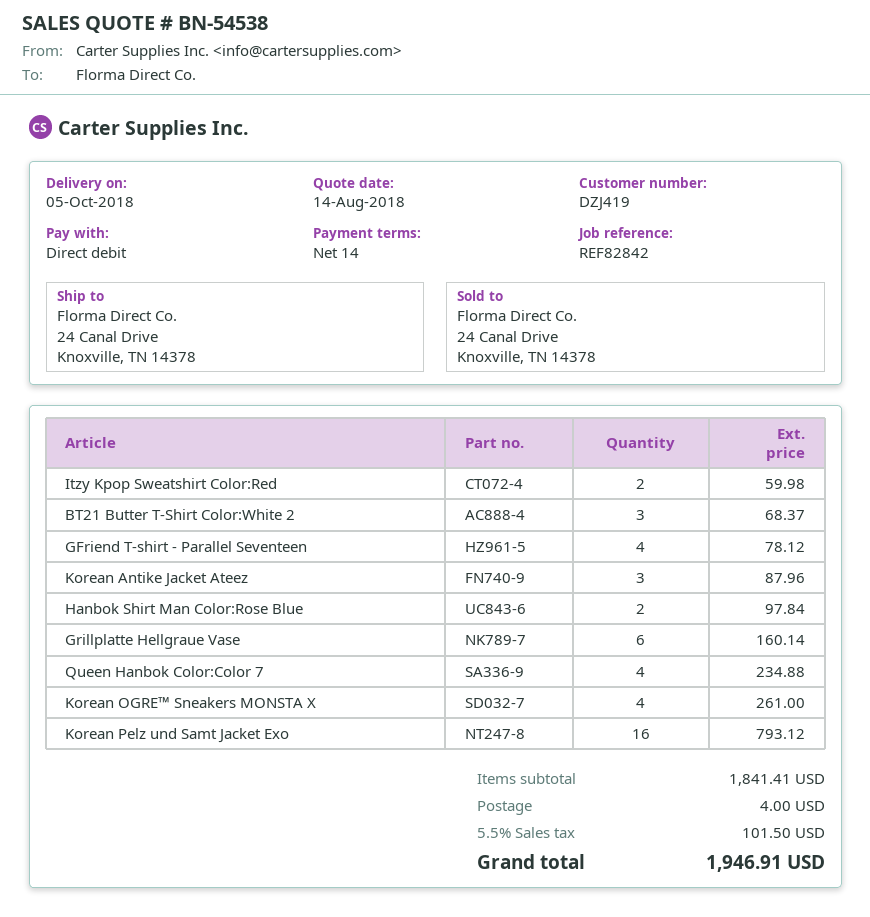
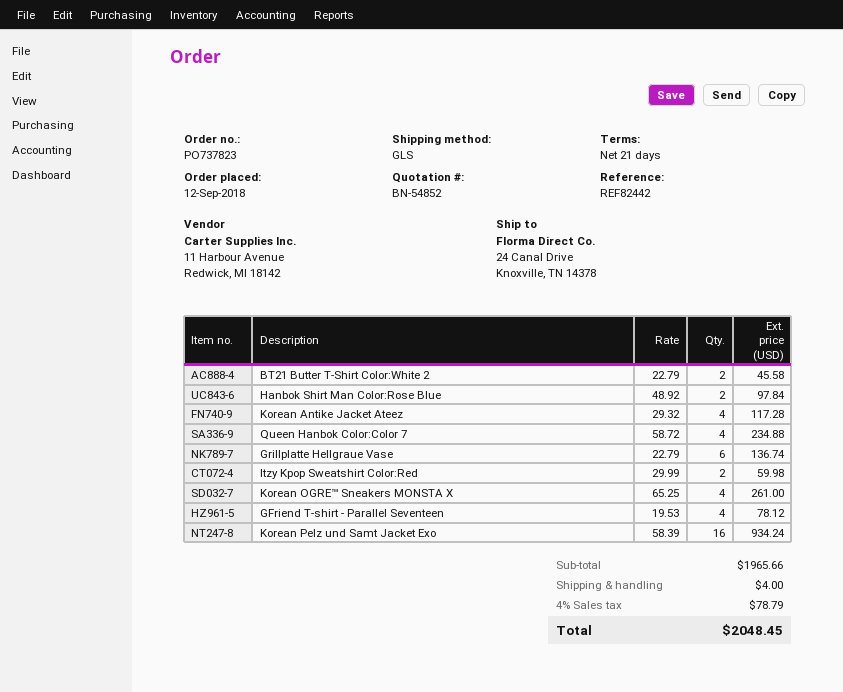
quote number: BN-54538 -> BN-54852
payment terms: 14 days -> 21 days
reference: REF82842 -> REF82442
BT21 Butter T-Shirt Color:White 2: 3 for 68.37 -> 2 for 45.58
Korean Antike Jacket Ateez: 3 for 87.96 -> 4 for 117.28
Grillplatte Hellgraue Vase: 6 for 160.14 -> 6 for 136.74
Korean Pelz und Samt Jacket Exo: 16 for 793.12 -> 16 for 934.24
subtotal: 1841.41 -> 1965.66
tax: 5.5% = 101.50 -> 4% = 78.79
total: 1946.91 -> 2048.45

